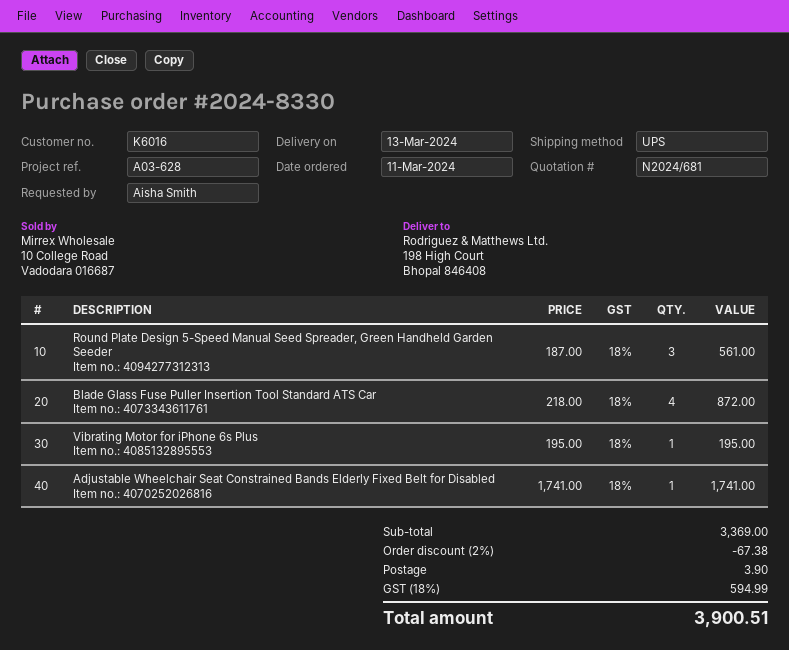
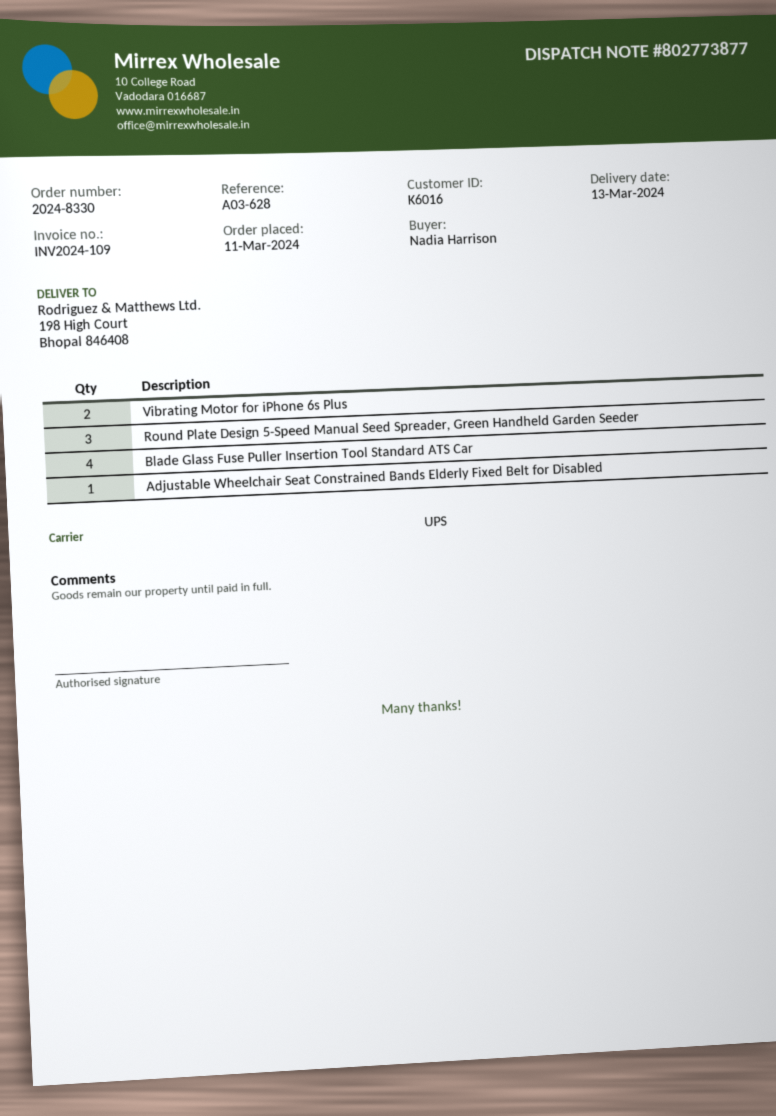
ordered by: Aisha Smith -> Nadia Harrison
Vibrating Motor for iPhone 6s Plus: 1 -> 2

